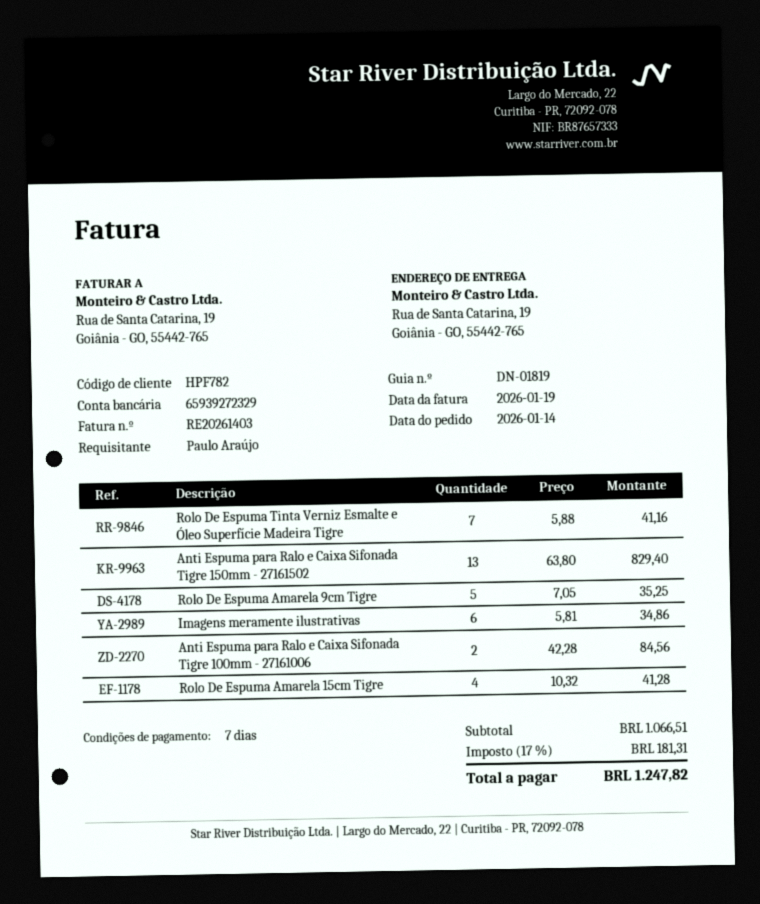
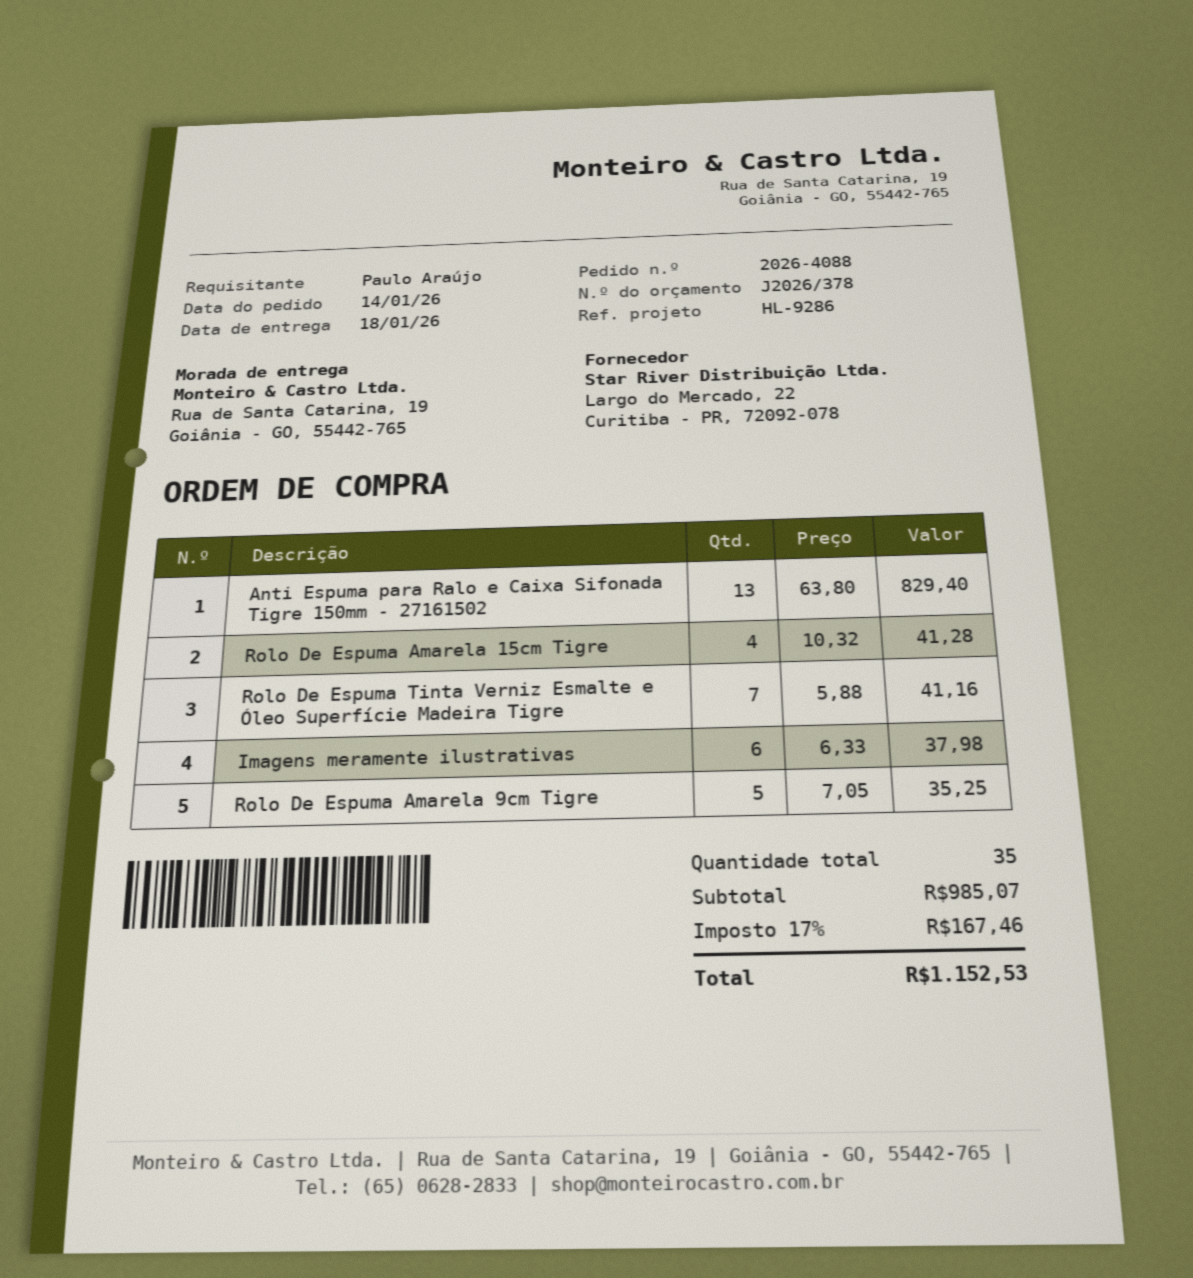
Imagens meramente ilustrativas: 6 x 5.81 = 34.86 -> 6 x 6.33 = 37.98
Anti Espuma para Ralo e Caixa Sifonada Tigre 100mm - 27161006: 2 x 42.28 = 84.56 -> none
subtotal: 1066.51 -> 985.07
tax: 17% = 181.31 -> 17% = 167.46
total: 1247.82 -> 1152.53

